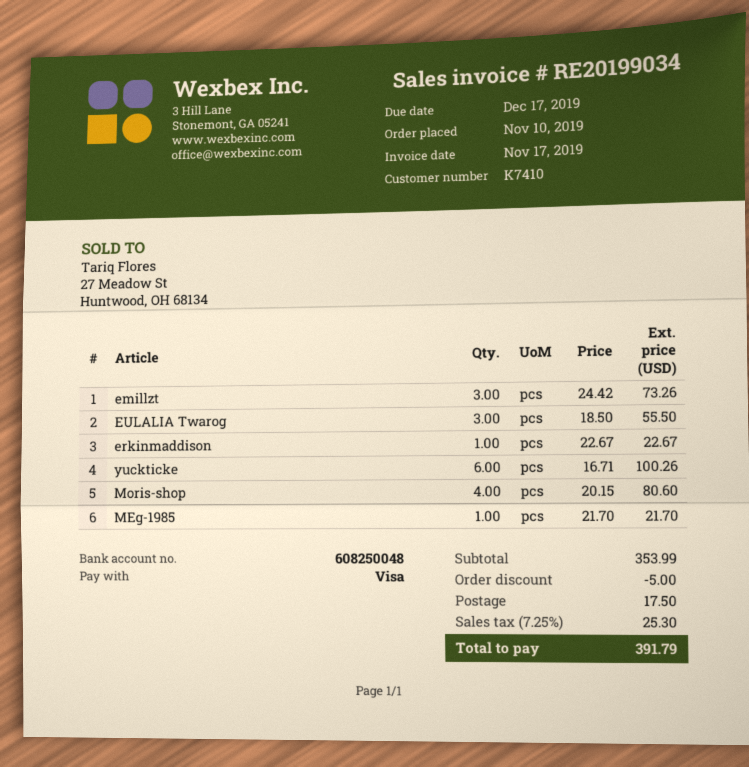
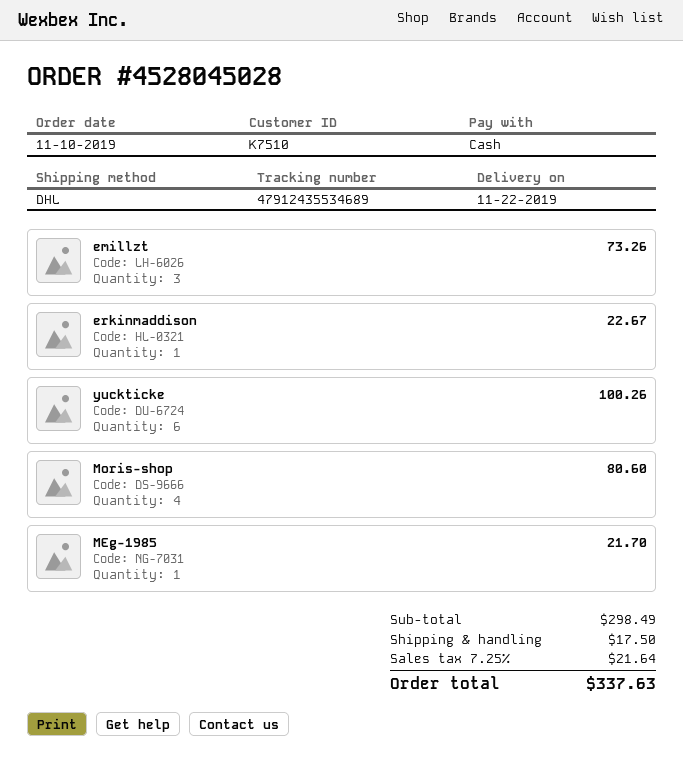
customer number: K7410 -> K7510
payment method: Visa -> cash
EULALIA Twarog: 3 for 55.50 -> none
subtotal: 353.99 -> 298.49
discount: 5.00 -> none
tax: 7.25% = 25.30 -> 7.25% = 21.64
total: 391.79 -> 337.63

